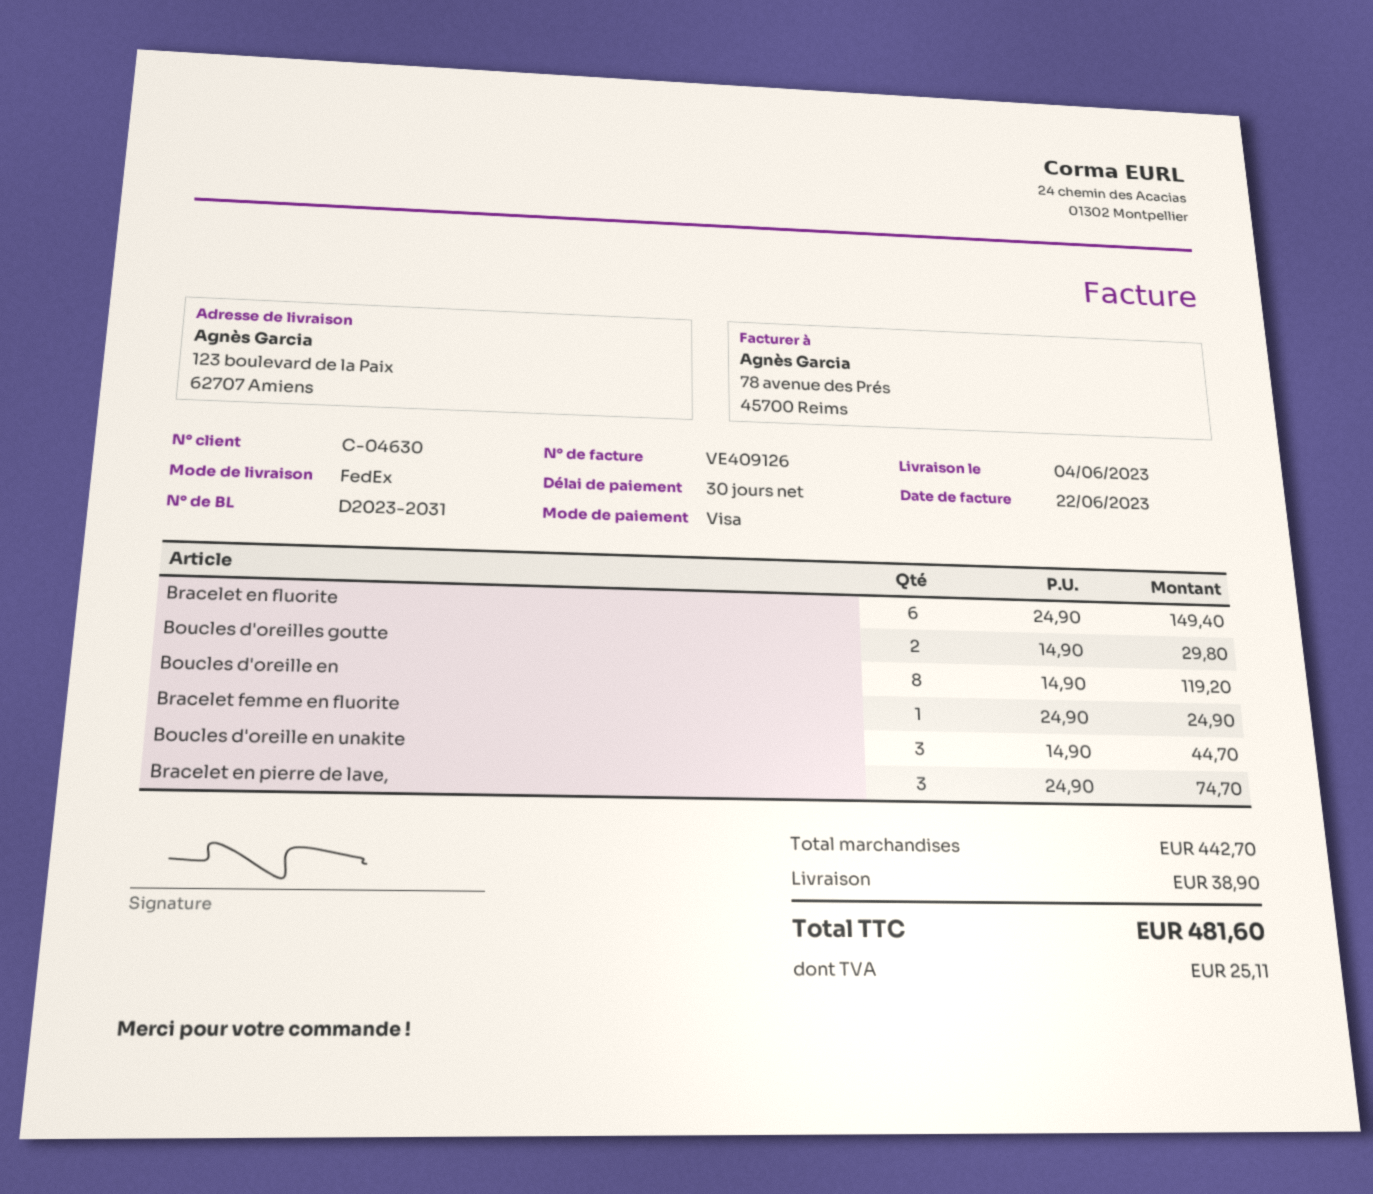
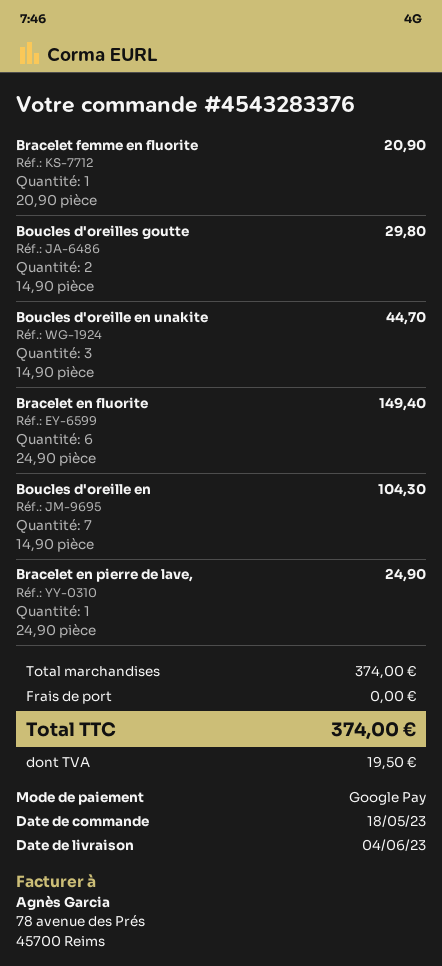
payment method: Visa -> Google Pay
Boucles d'oreille en: 8 x 14.90 = 119.20 -> 7 x 14.90 = 104.30
Bracelet femme en fluorite: 1 x 24.90 = 24.90 -> 1 x 20.90 = 20.90
Bracelet en pierre de lave,: 3 x 24.90 = 74.70 -> 1 x 24.90 = 24.90
subtotal: 442.70 -> 374.00
shipping: 38.90 -> 0.00
tax: 25.11 -> 19.50
total: 481.60 -> 374.00

